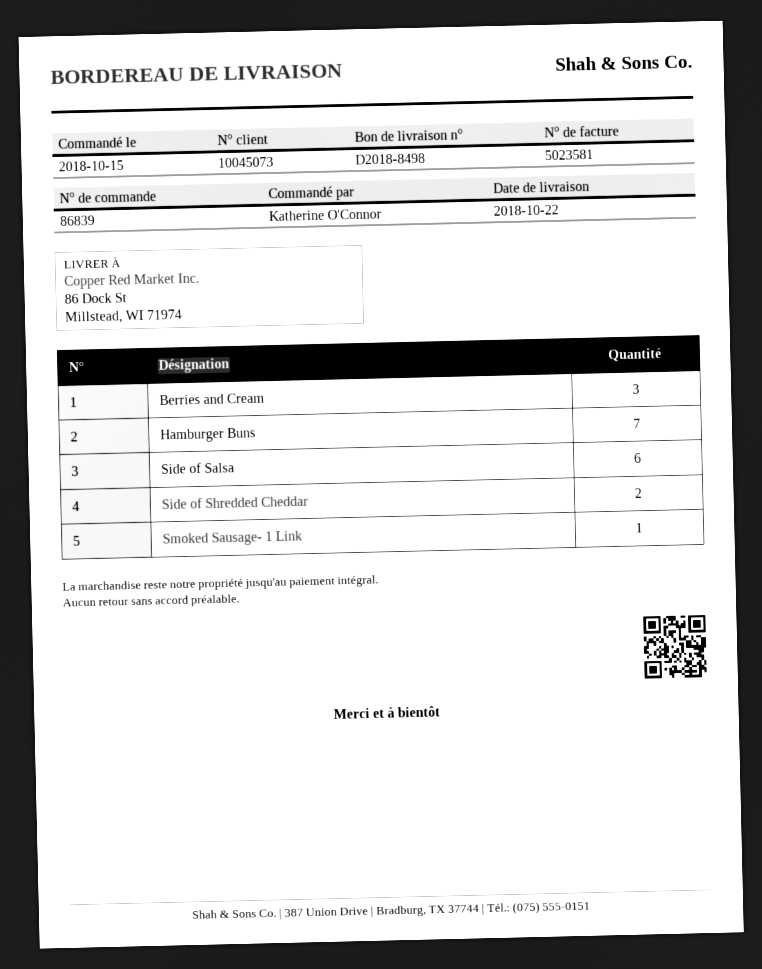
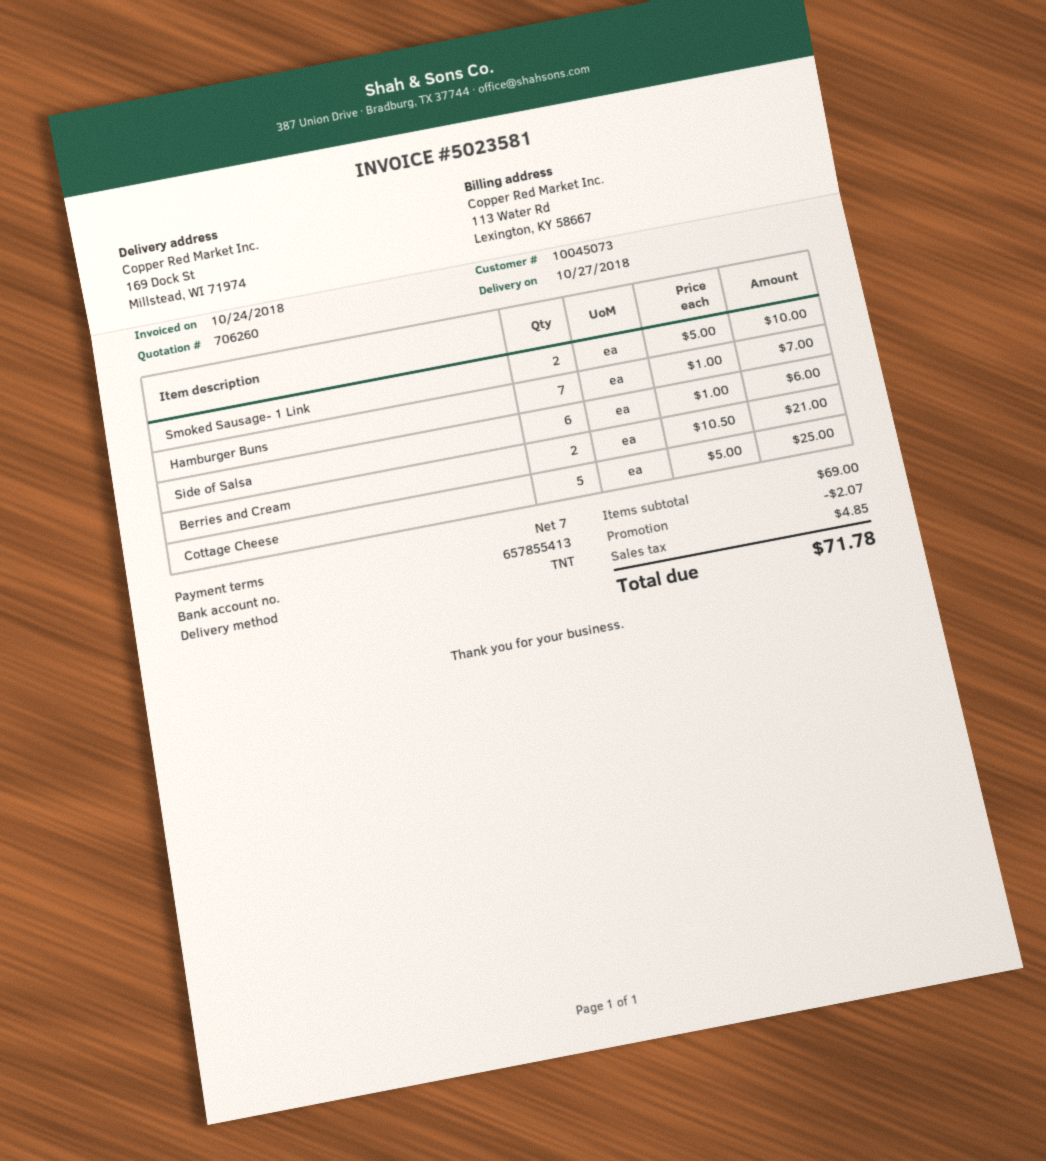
delivery date: 2018-10-22 -> 2018-10-27
ship to: 86 Dock St, Millstead, WI 71974 -> 169 Dock St, Millstead, WI 71974
Berries and Cream: 3 -> 2
Side of Shredded Cheddar: 2 -> none
Smoked Sausage- 1 Link: 1 -> 2
Cottage Cheese: none -> 5

